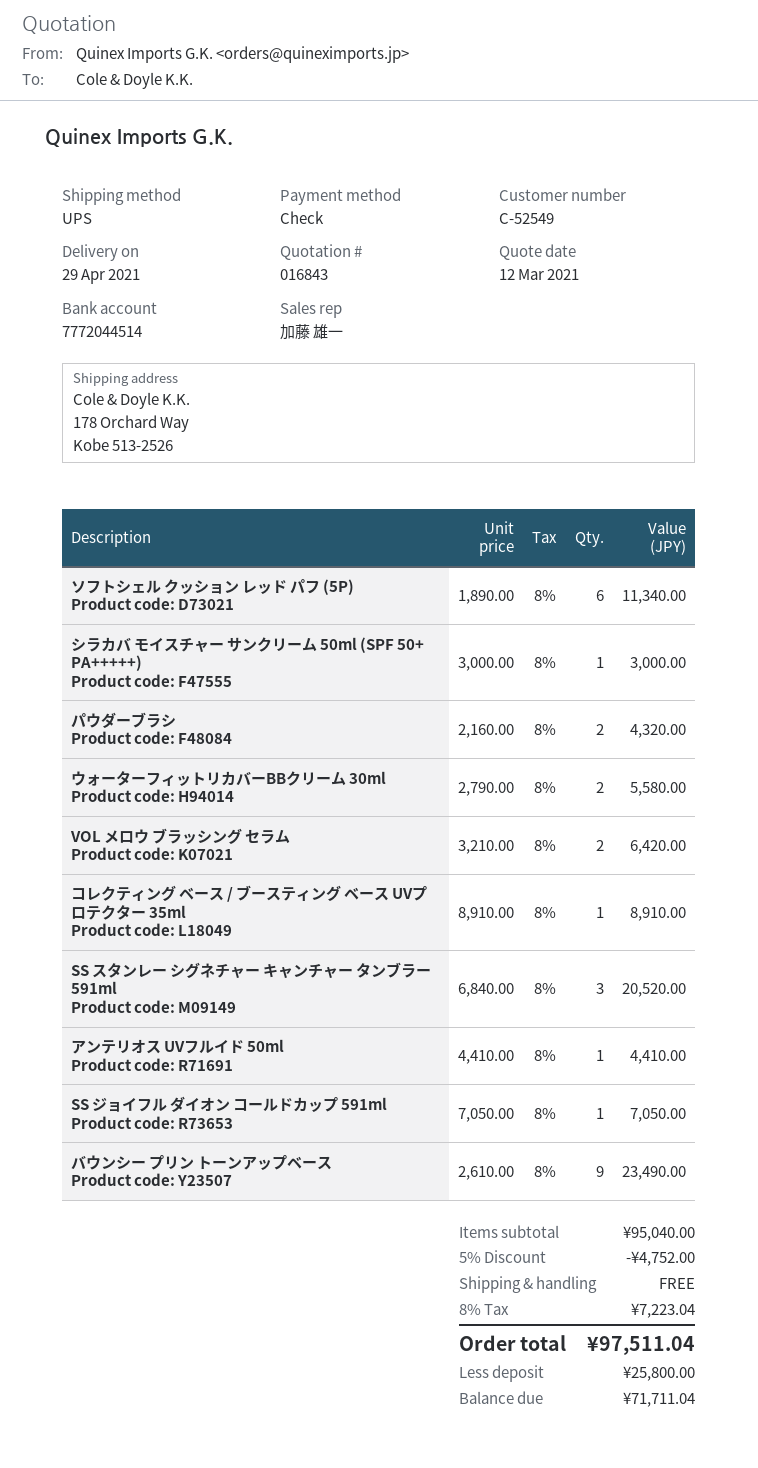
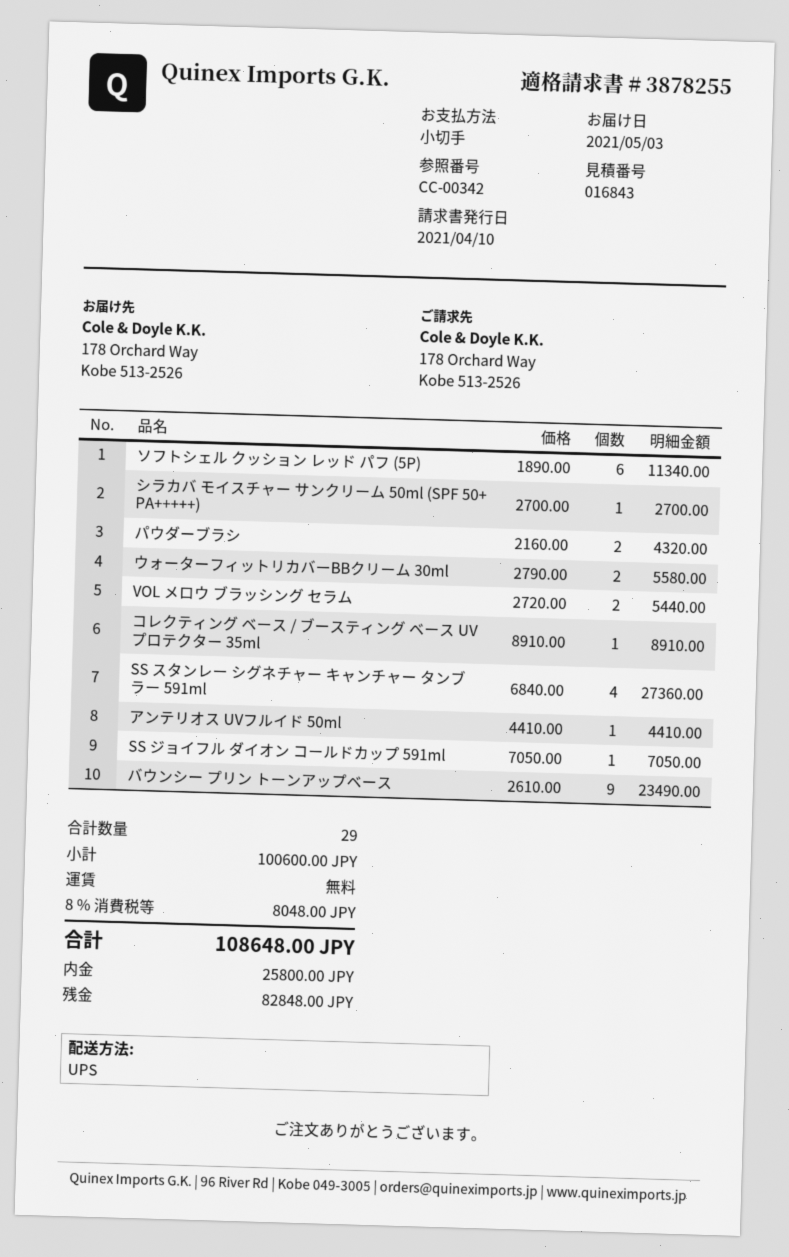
delivery date: 2021-04-29 -> 2021-05-03
シラカバ モイスチャー サンクリーム 50ml (SPF 50+ PA+++++): 1 x 3000.00 = 3000.00 -> 1 x 2700.00 = 2700.00
VOL メロウ ブラッシング セラム: 2 x 3210.00 = 6420.00 -> 2 x 2720.00 = 5440.00
SS スタンレー シグネチャー キャンチャー タンブラー 591ml: 3 x 6840.00 = 20520.00 -> 4 x 6840.00 = 27360.00
subtotal: 95040.00 -> 100600.00
discount: 5% = 4752.00 -> none
tax: 8% = 7223.04 -> 8% = 8048.00
total: 97511.04 -> 108648.00
balance: 71711.04 -> 82848.00

